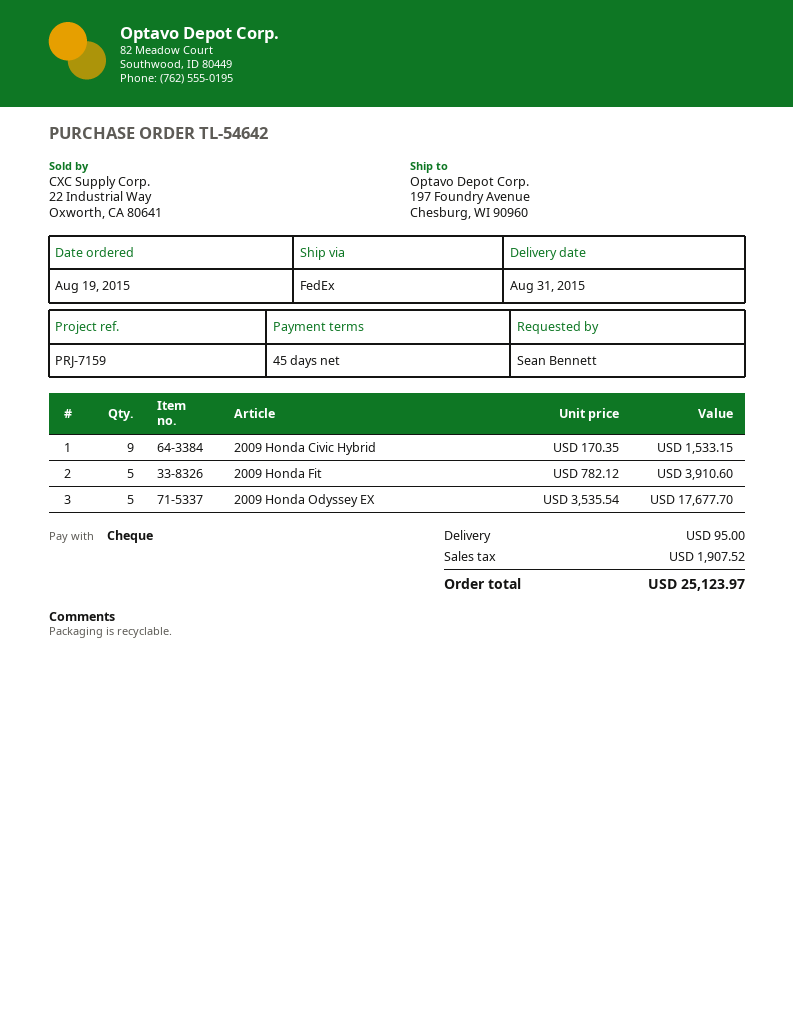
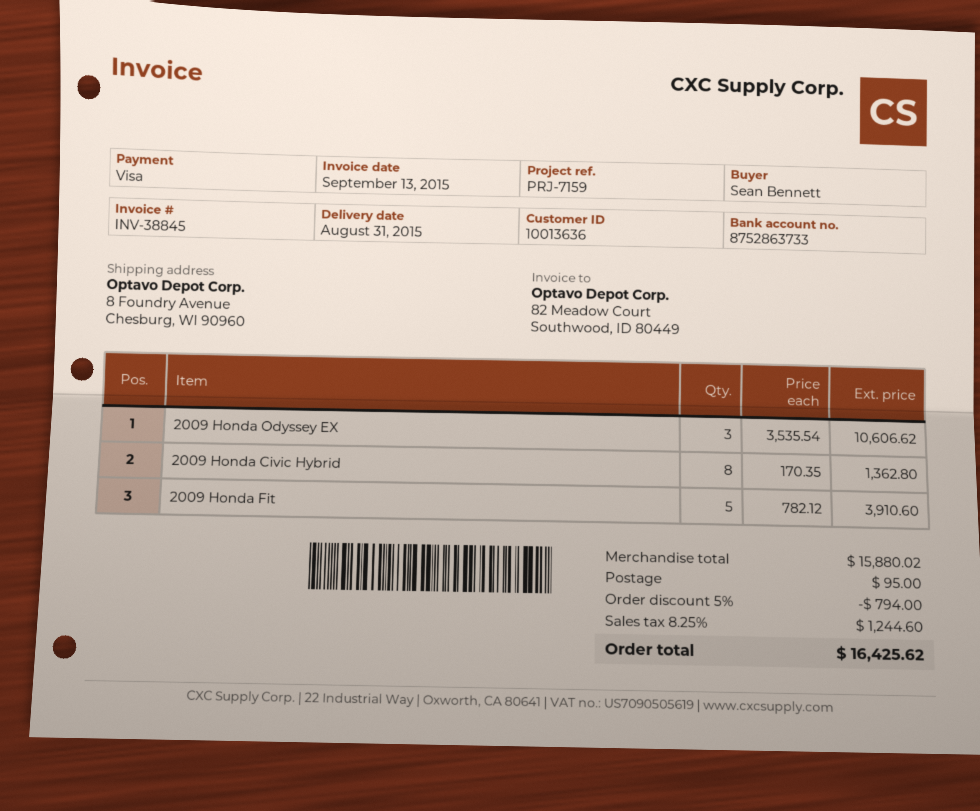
payment method: cheque -> Visa
ship to: 197 Foundry Avenue, Chesburg, WI 90960 -> 8 Foundry Avenue, Chesburg, WI 90960
2009 Honda Civic Hybrid: 9 x 170.35 = 1533.15 -> 8 x 170.35 = 1362.80
2009 Honda Odyssey EX: 5 x 3535.54 = 17677.70 -> 3 x 3535.54 = 10606.62
discount: none -> 5% = 794.00
tax: 1907.52 -> 1244.60
total: 25123.97 -> 16425.62

